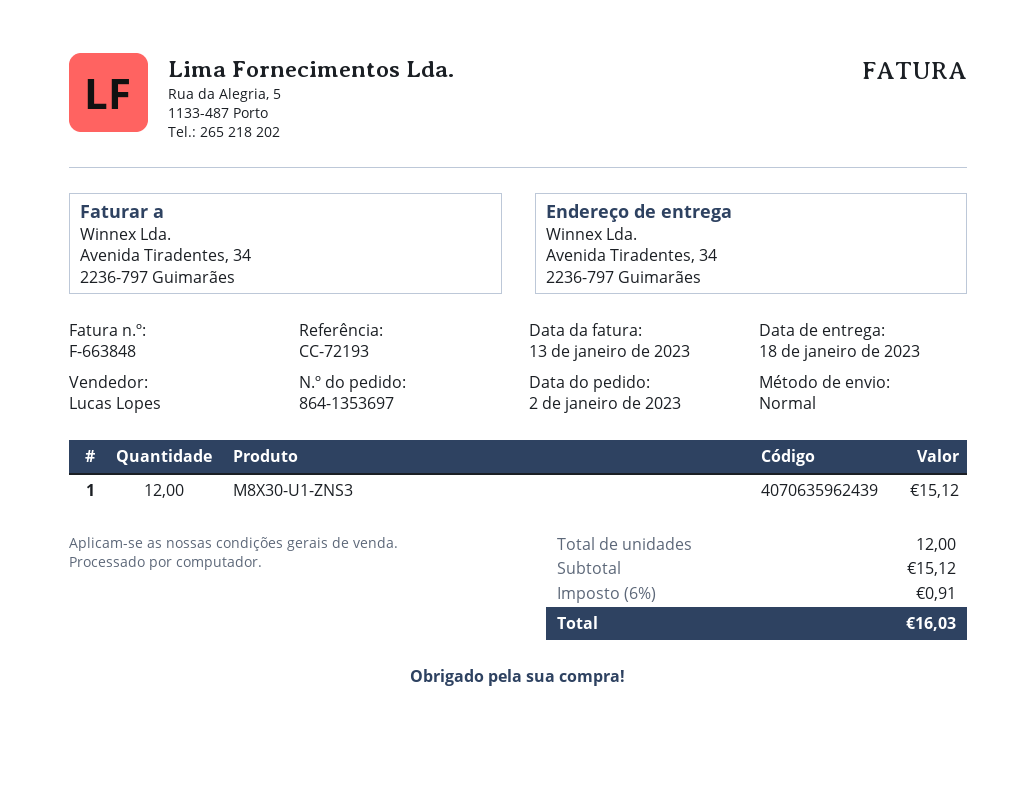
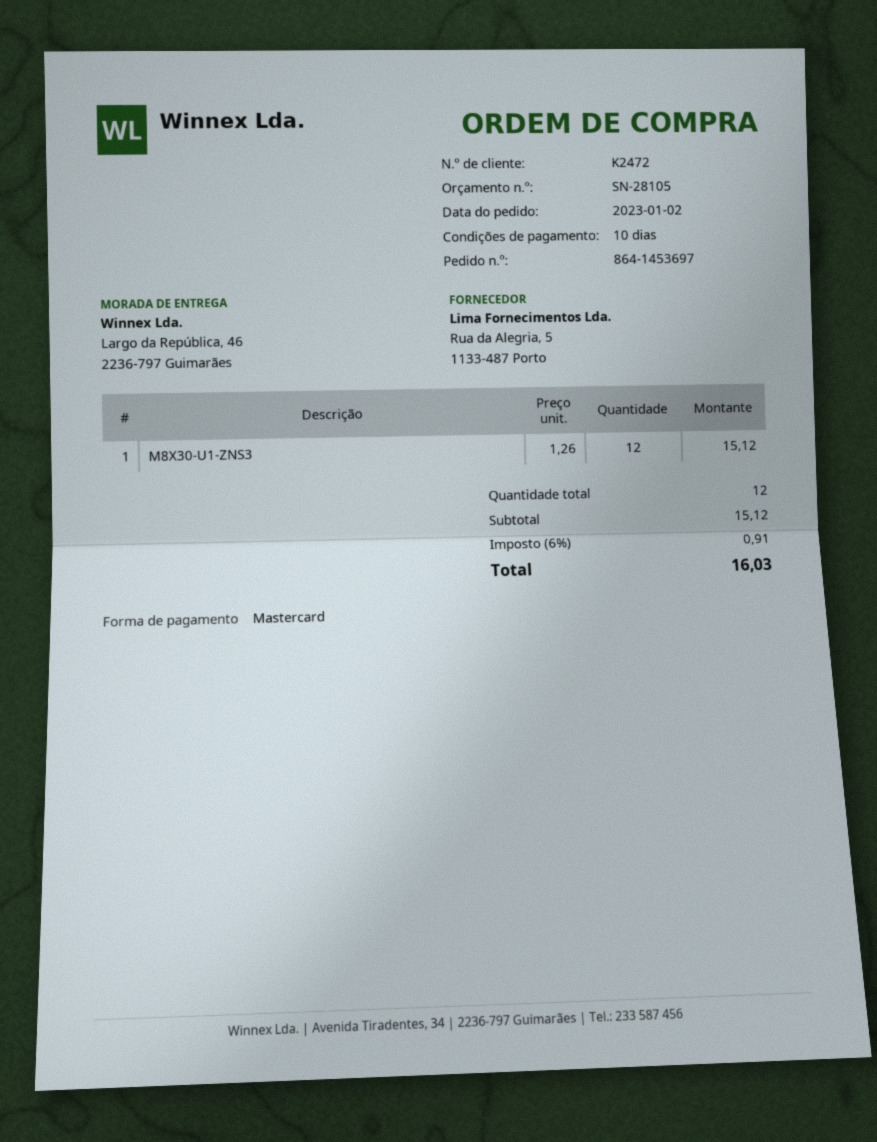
order number: 864-1353697 -> 864-1453697
ship to: Avenida Tiradentes, 34, 2236-797 Guimarães -> Largo da República, 46, 2236-797 Guimarães

